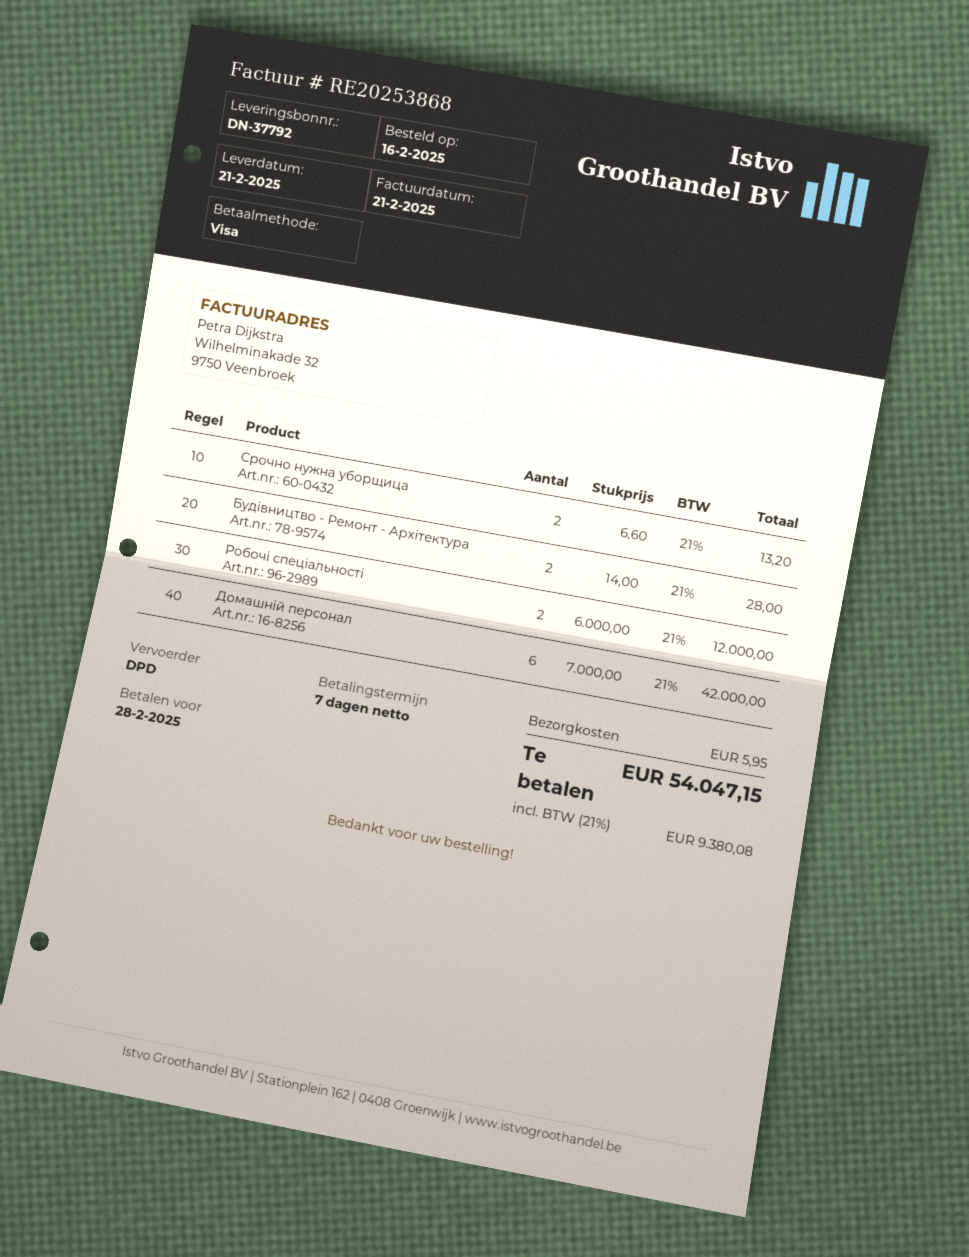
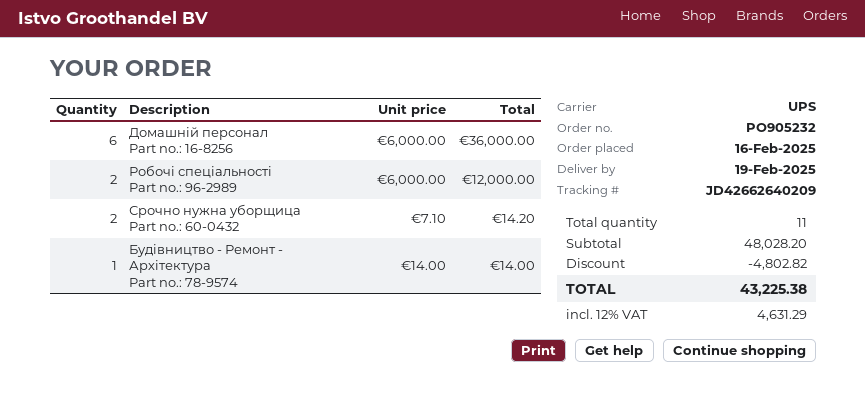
delivery date: 2025-02-21 -> 2025-02-19
shipping method: DPD -> UPS
Срочно нужна уборщица: 2 x 6.60 = 13.20 -> 2 x 7.10 = 14.20
Будівництво - Ремонт - Архітектура: 2 x 14.00 = 28.00 -> 1 x 14.00 = 14.00
Домашній персонал: 6 x 7000.00 = 42000.00 -> 6 x 6000.00 = 36000.00
discount: none -> 4802.82
shipping: 5.95 -> none
tax: 21% = 9380.08 -> 12% = 4631.29
total: 54047.15 -> 43225.38

